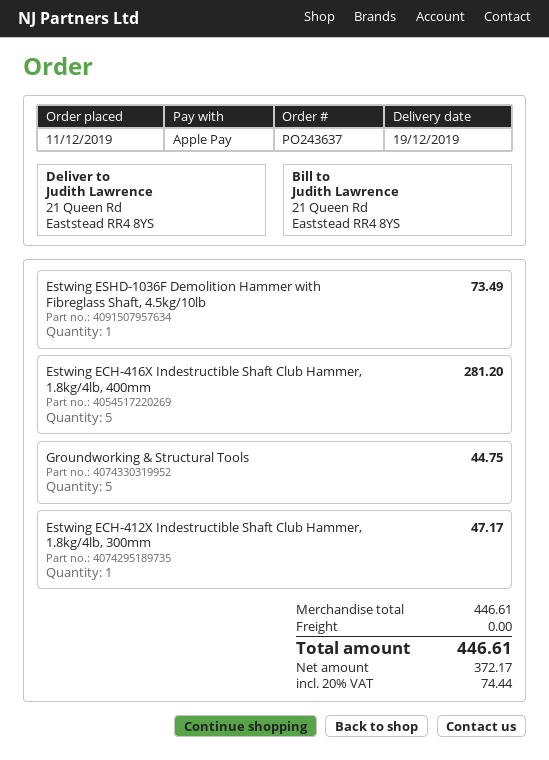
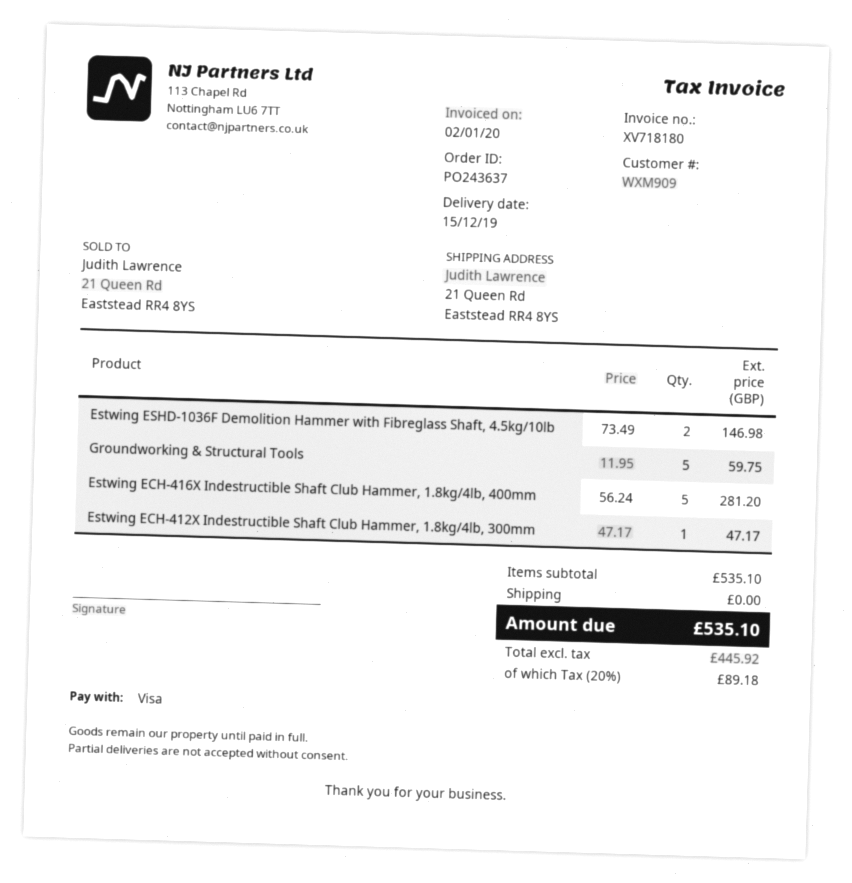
delivery date: 2019-12-19 -> 2019-12-15
payment method: Apple Pay -> Visa
Estwing ESHD-1036F Demolition Hammer with Fibreglass Shaft, 4.5kg/10lb: 1 for 73.49 -> 2 for 146.98
Groundworking & Structural Tools: 5 for 44.75 -> 5 for 59.75
subtotal: 446.61 -> 535.10
net: 372.17 -> 445.92
tax: 20% = 74.44 -> 20% = 89.18
total: 446.61 -> 535.10

